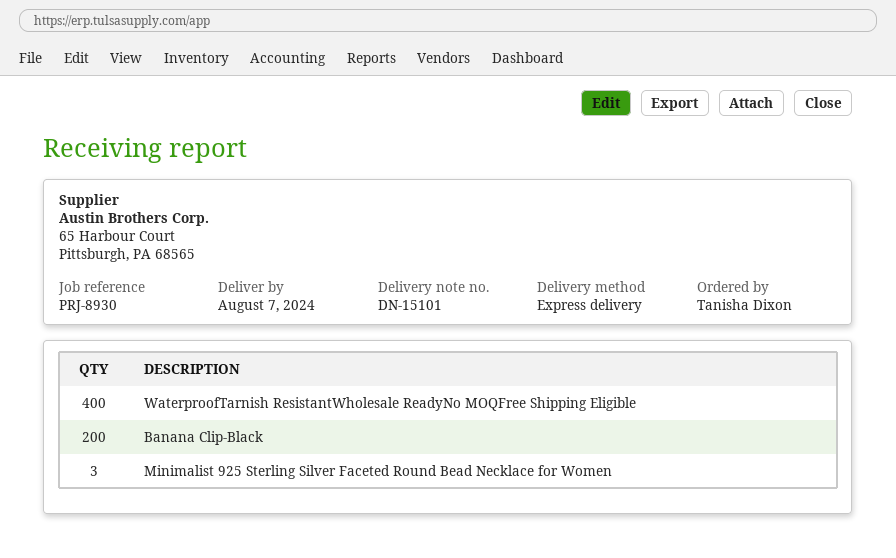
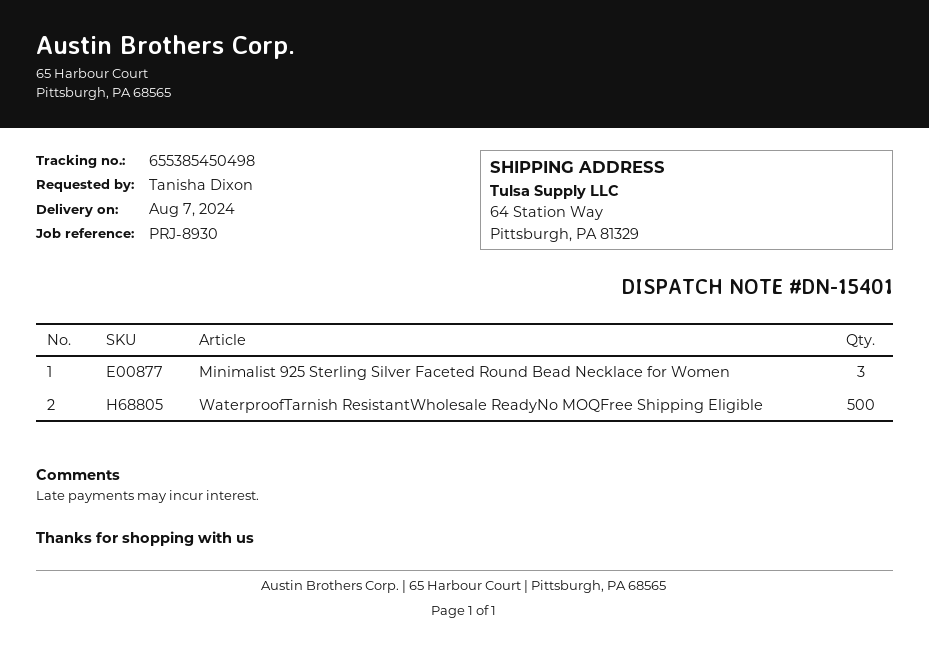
delivery note number: DN-15101 -> DN-15401
WaterproofTarnish ResistantWholesale ReadyNo MOQFree Shipping Eligible: 400 -> 500
Banana Clip-Black: 200 -> none

